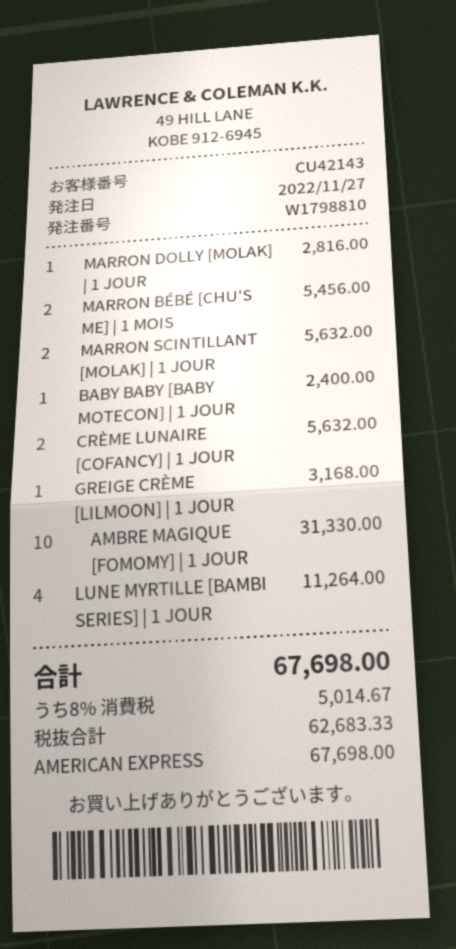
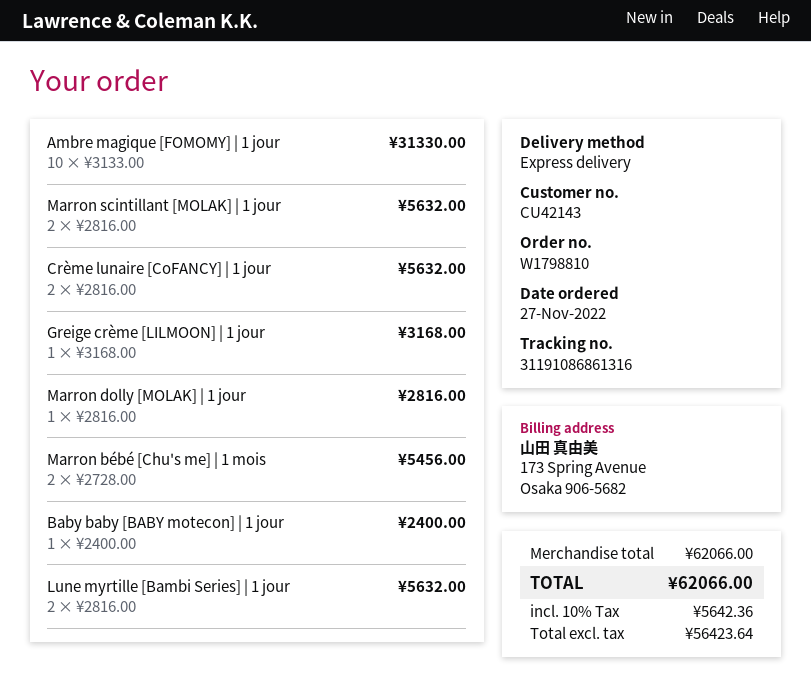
LUNE MYRTILLE [BAMBI SERIES] | 1 JOUR: 4 for 11264.00 -> 2 for 5632.00
net: 62683.33 -> 56423.64
tax: 8% = 5014.67 -> 10% = 5642.36
total: 67698.00 -> 62066.00

